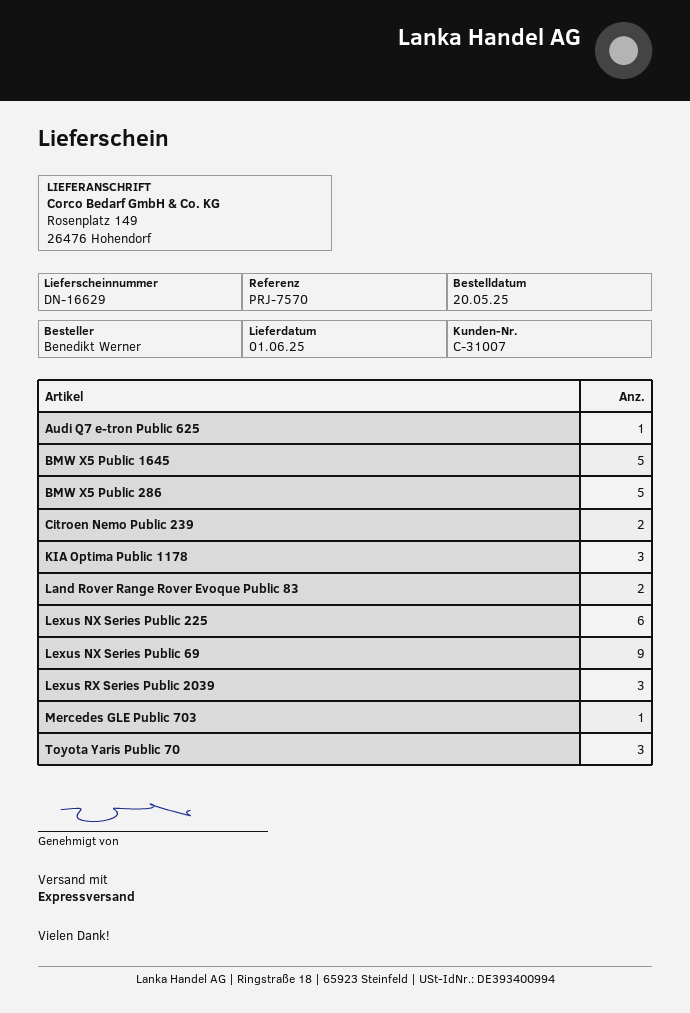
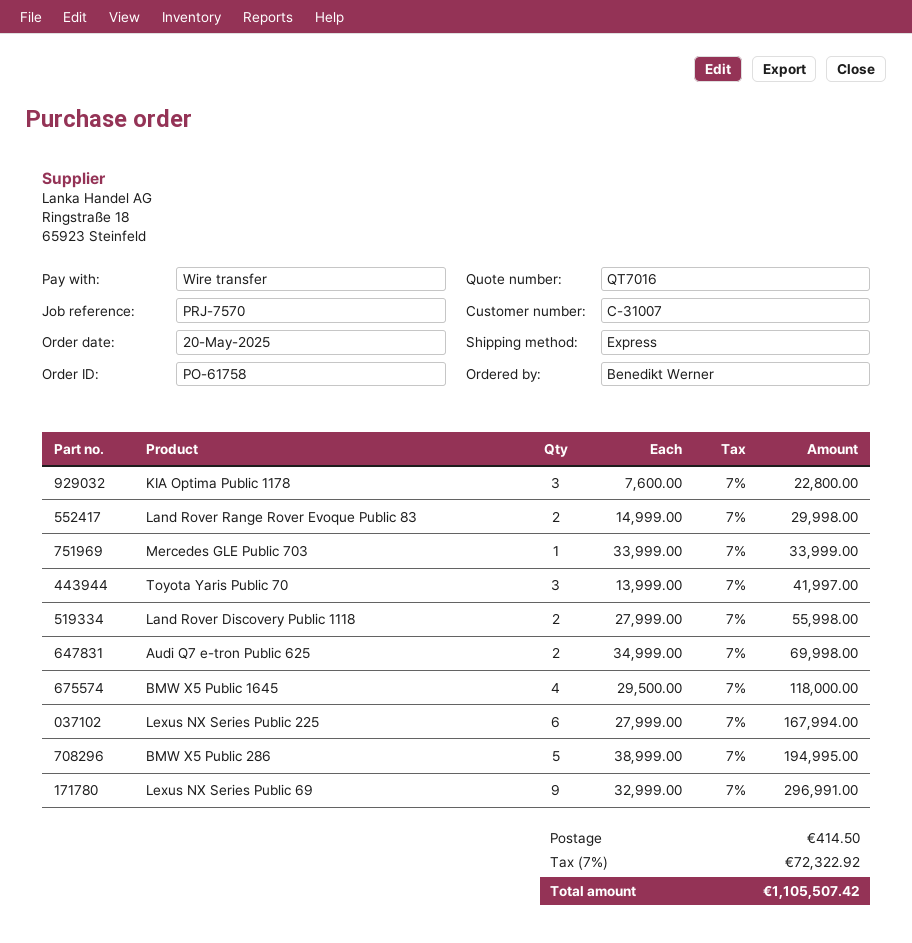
Audi Q7 e-tron Public 625: 1 -> 2
BMW X5 Public 1645: 5 -> 4
Citroen Nemo Public 239: 2 -> none
Lexus RX Series Public 2039: 3 -> none
Land Rover Discovery Public 1118: none -> 2

